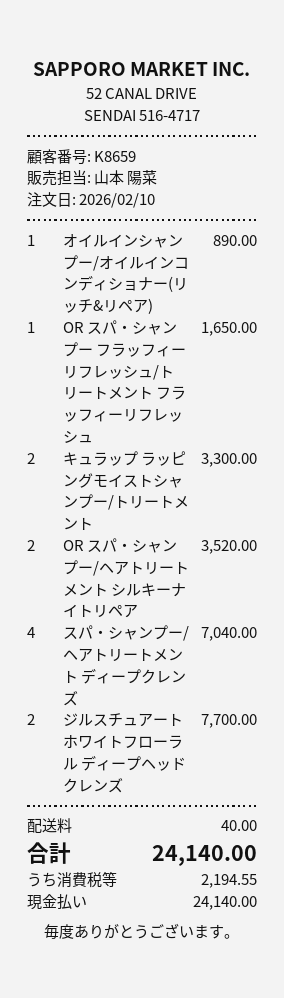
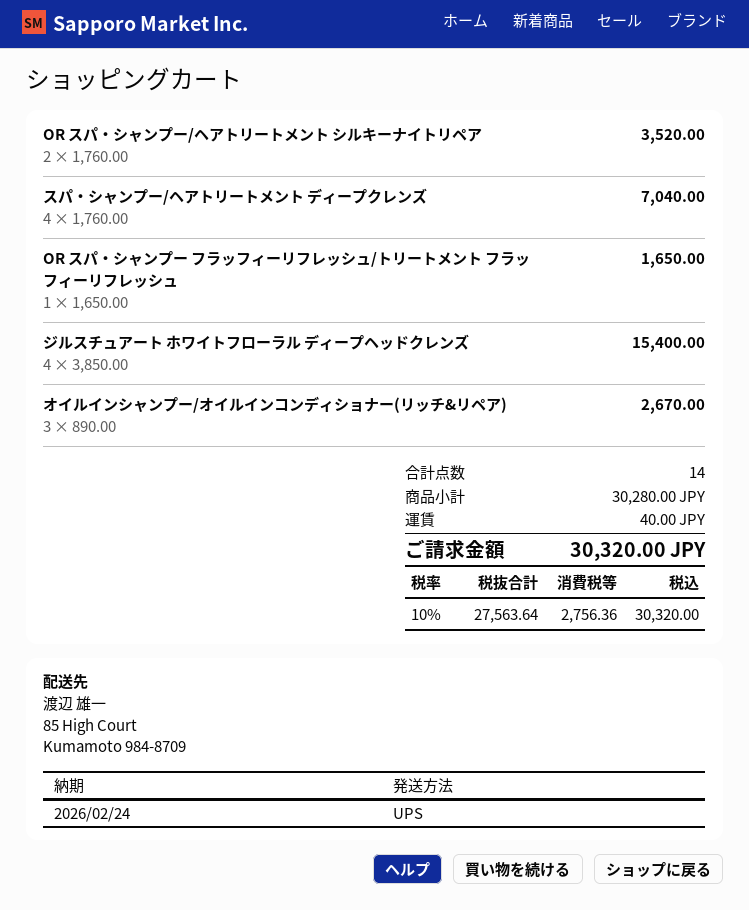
オイルインシャンプー/オイルインコンディショナー(リッチ&リペア): 1 for 890.00 -> 3 for 2670.00
キュラップ ラッピングモイストシャンプー/トリートメント: 2 for 3300.00 -> none
ジルスチュアート ホワイトフローラル ディープヘッドクレンズ: 2 for 7700.00 -> 4 for 15400.00
tax: 2194.55 -> 2756.36
total: 24140.00 -> 30320.00

